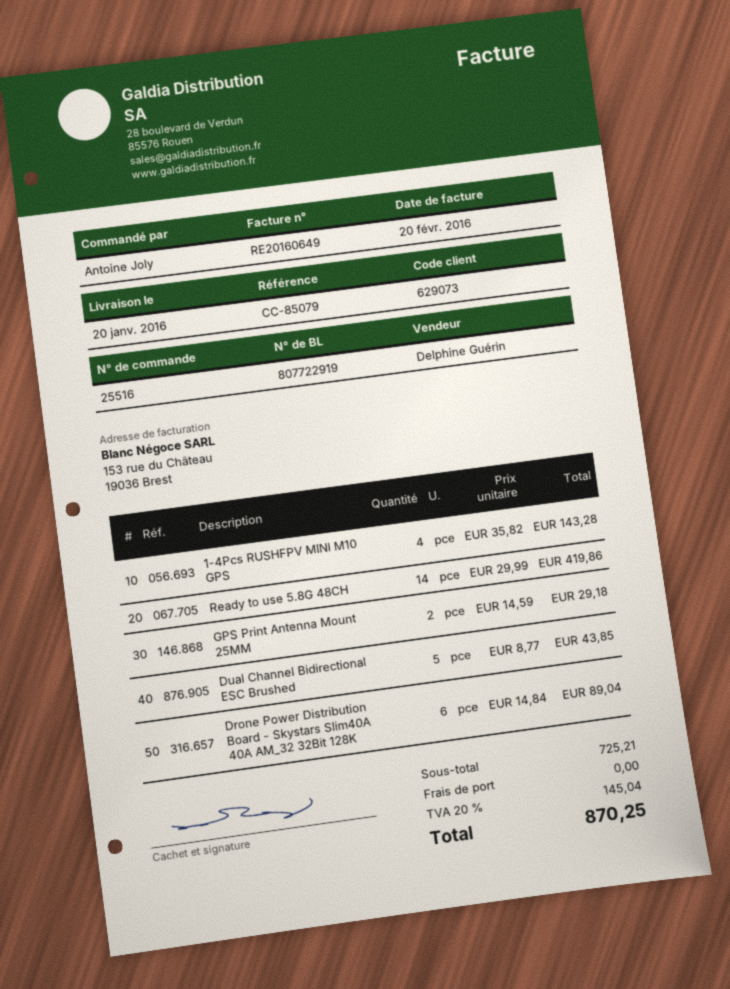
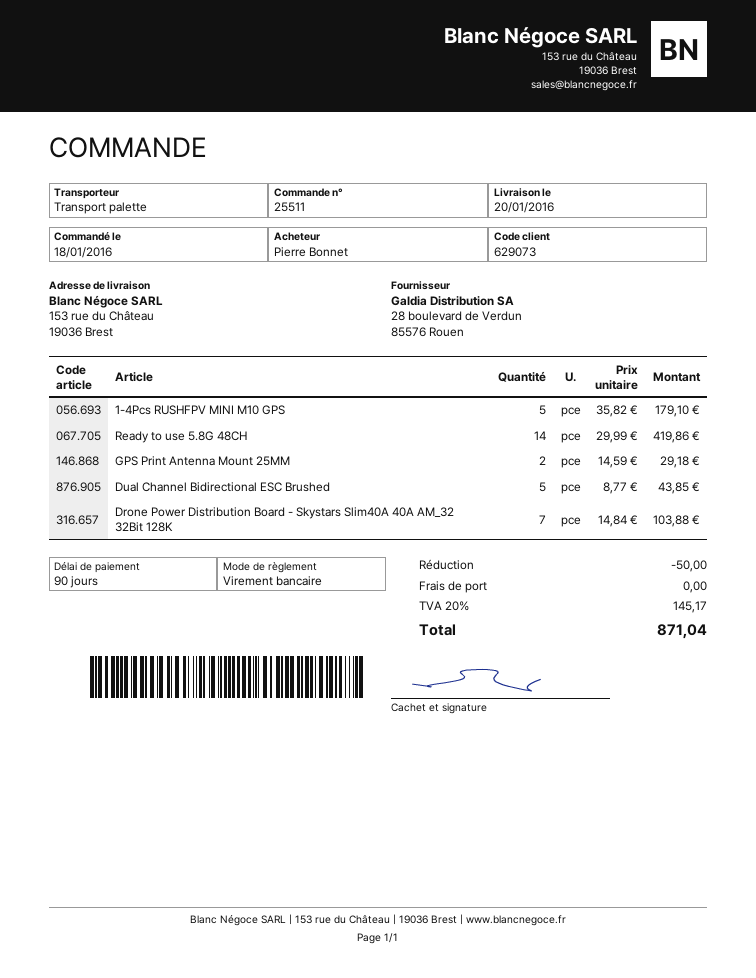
order number: 25516 -> 25511
ordered by: Antoine Joly -> Pierre Bonnet
1-4Pcs RUSHFPV MINI M10 GPS: 4 x 35.82 = 143.28 -> 5 x 35.82 = 179.10
Drone Power Distribution Board - Skystars Slim40A 40A AM_32 32Bit 128K: 6 x 14.84 = 89.04 -> 7 x 14.84 = 103.88
discount: none -> 50.00
tax: 20% = 145.04 -> 20% = 145.17
total: 870.25 -> 871.04

